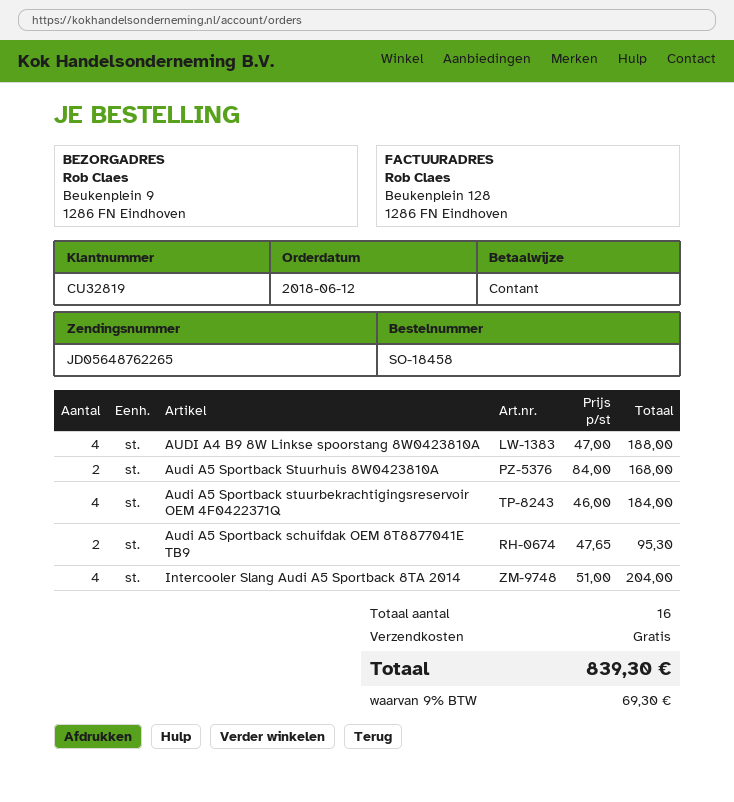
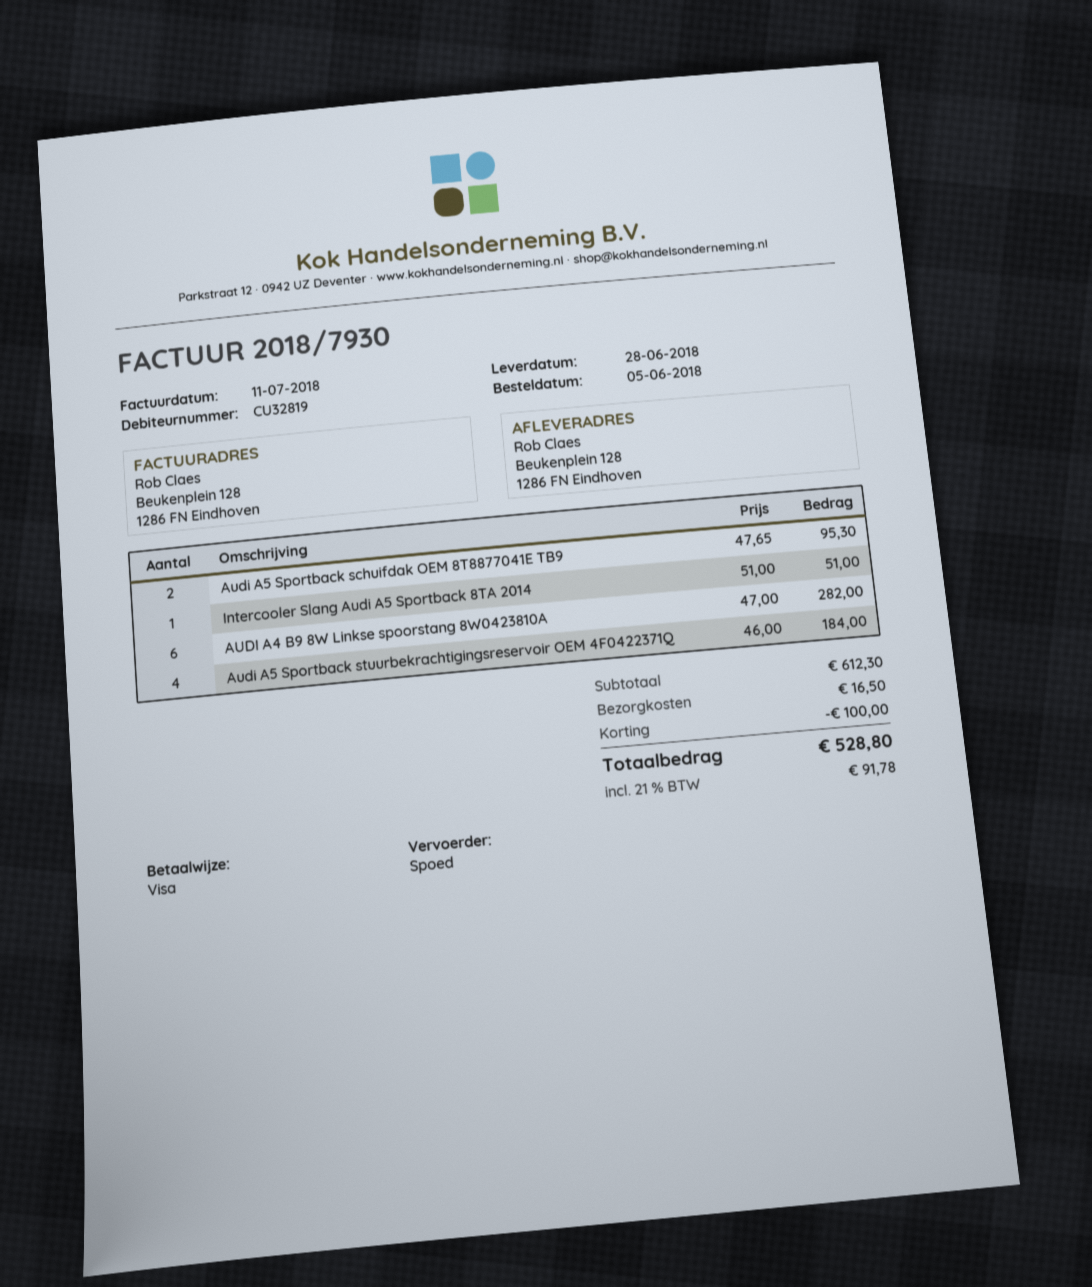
order date: 2018-06-12 -> 2018-06-05
payment method: cash -> Visa
ship to: Beukenplein 9, 1286 FN Eindhoven -> Beukenplein 128, 1286 FN Eindhoven
AUDI A4 B9 8W Linkse spoorstang 8W0423810A: 4 x 47.00 = 188.00 -> 6 x 47.00 = 282.00
Audi A5 Sportback Stuurhuis 8W0423810A: 2 x 84.00 = 168.00 -> none
Intercooler Slang Audi A5 Sportback 8TA 2014: 4 x 51.00 = 204.00 -> 1 x 51.00 = 51.00
discount: none -> 100.00
shipping: 0.00 -> 16.50
tax: 9% = 69.30 -> 21% = 91.78
total: 839.30 -> 528.80

